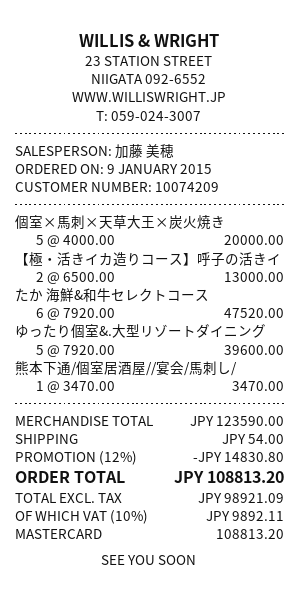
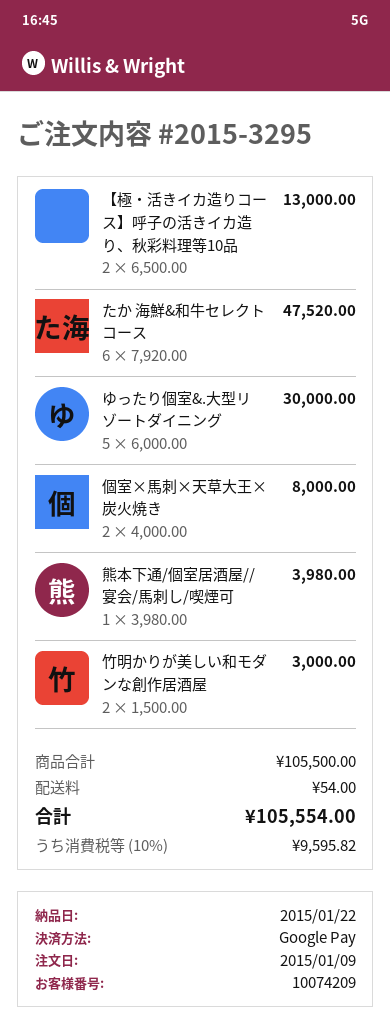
payment method: Mastercard -> Google Pay
個室×馬刺×天草大王×炭火焼き: 5 x 4000.00 = 20000.00 -> 2 x 4000.00 = 8000.00
ゆったり個室&.大型リゾートダイニング: 5 x 7920.00 = 39600.00 -> 5 x 6000.00 = 30000.00
熊本下通/個室居酒屋//宴会/馬刺し/: 1 x 3470.00 = 3470.00 -> 1 x 3980.00 = 3980.00
竹明かりが美しい和モダンな創作居酒屋: none -> 2 x 1500.00 = 3000.00
subtotal: 123590.00 -> 105500.00
discount: 12% = 14830.80 -> none
tax: 10% = 9892.11 -> 10% = 9595.82
total: 108813.20 -> 105554.00

